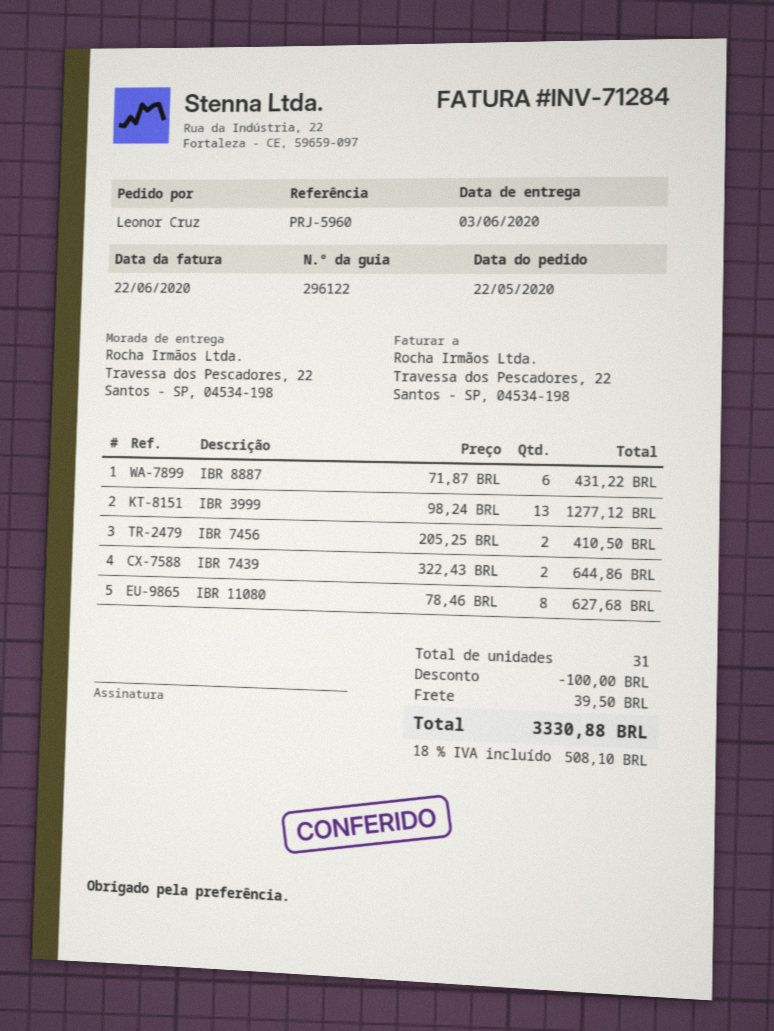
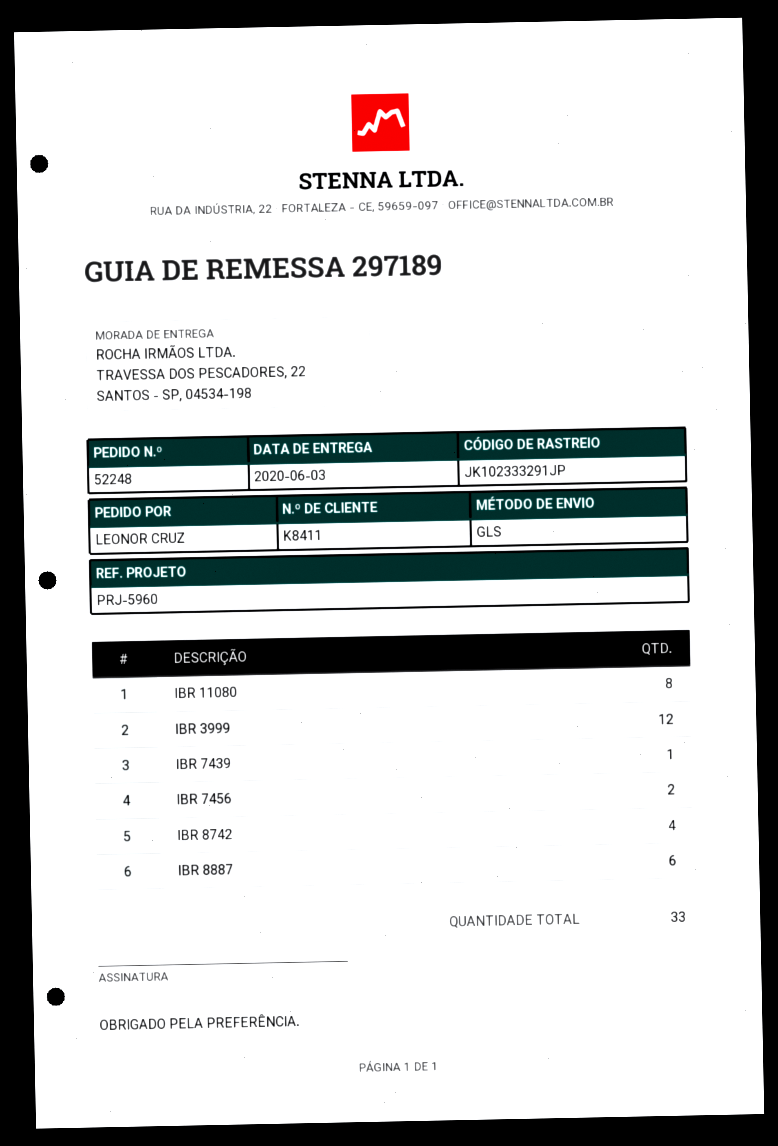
delivery note number: 296122 -> 297189
IBR 3999: 13 -> 12
IBR 7439: 2 -> 1
IBR 8742: none -> 4
total quantity: 31 -> 33

